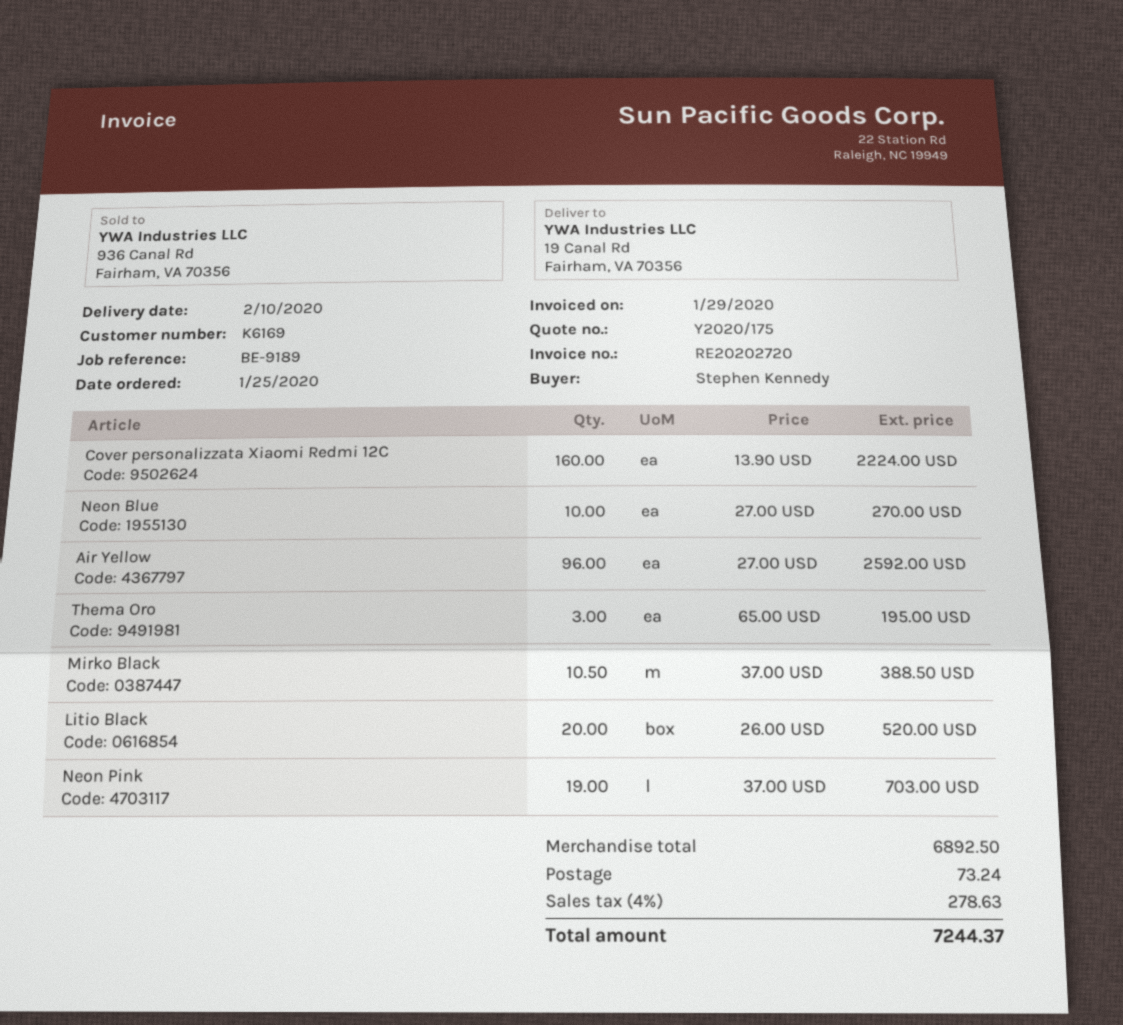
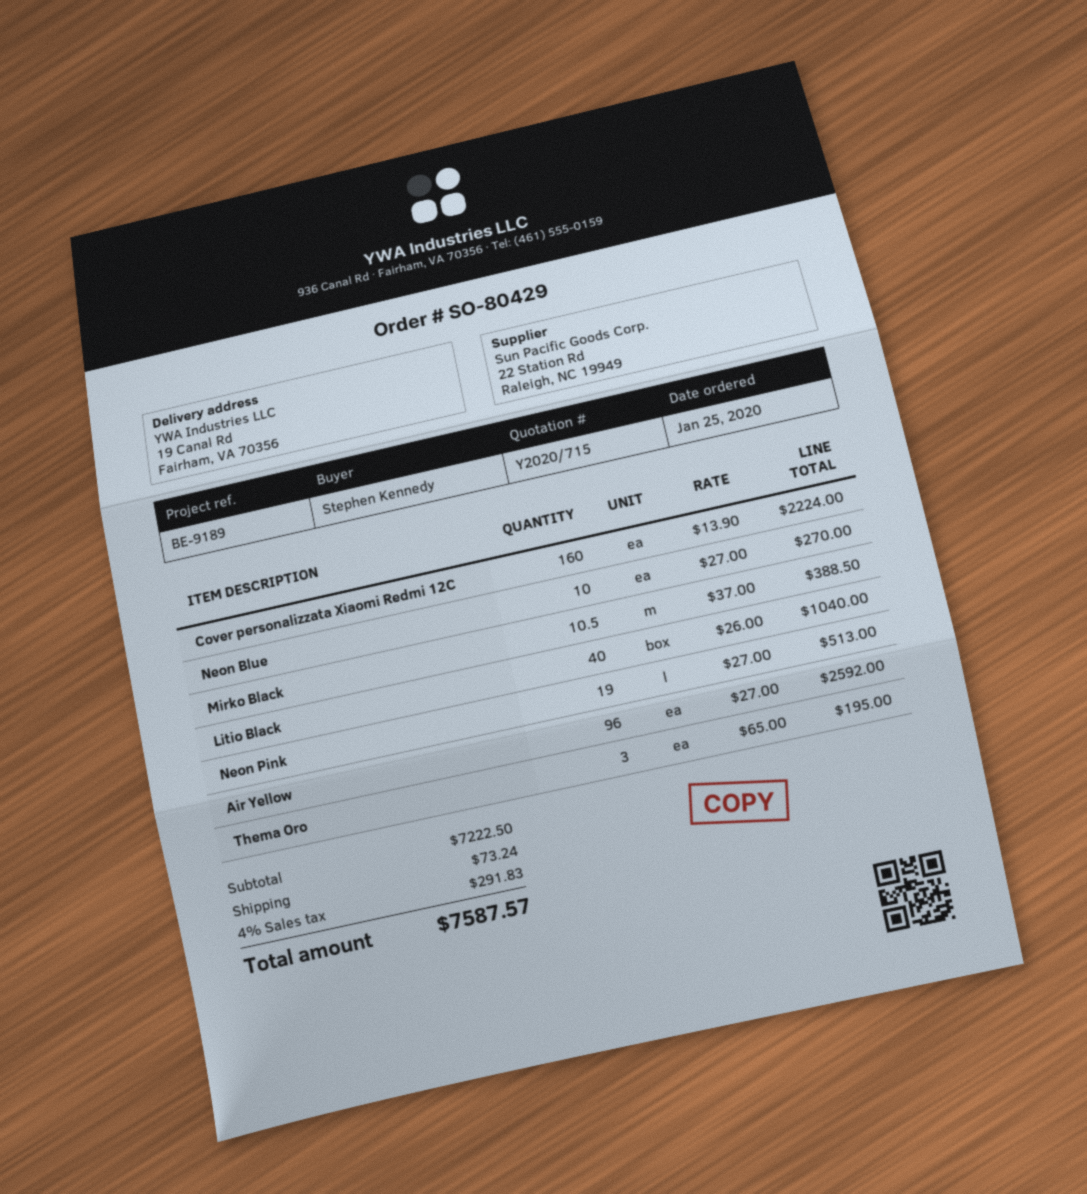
quote number: Y2020/175 -> Y2020/715
Litio Black: 20 x 26.00 = 520.00 -> 40 x 26.00 = 1040.00
Neon Pink: 19 x 37.00 = 703.00 -> 19 x 27.00 = 513.00
subtotal: 6892.50 -> 7222.50
tax: 4% = 278.63 -> 4% = 291.83
total: 7244.37 -> 7587.57

